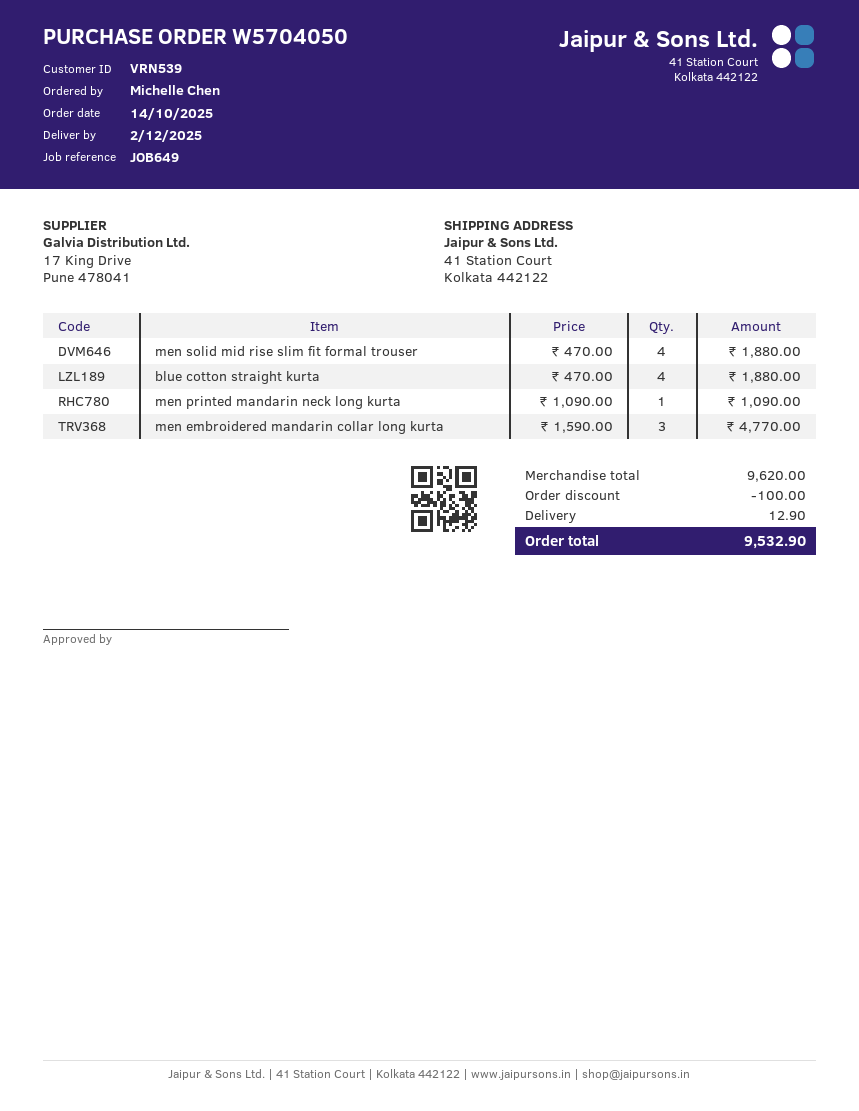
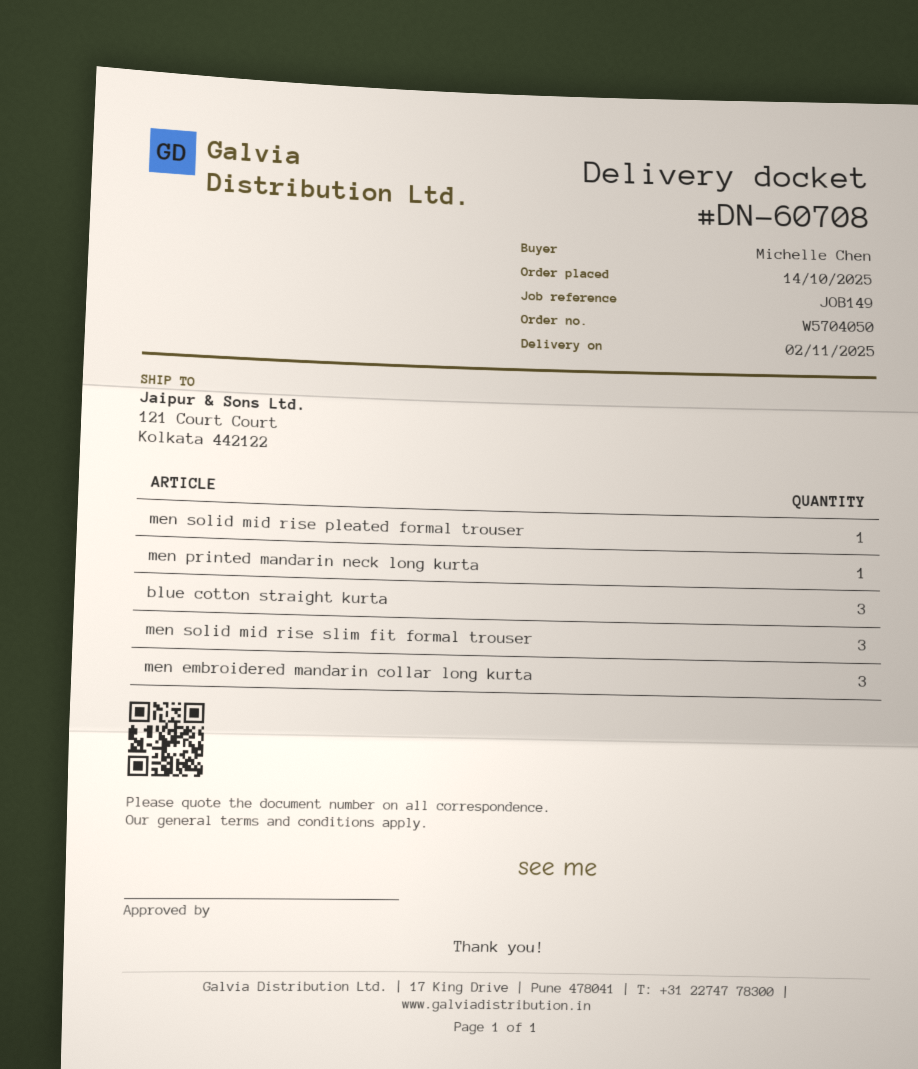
delivery date: 2025-12-02 -> 2025-11-02
reference: JOB649 -> JOB149
ship to: 41 Station Court, Kolkata 442122 -> 121 Court Court, Kolkata 442122
men solid mid rise slim fit formal trouser: 4 -> 3
blue cotton straight kurta: 4 -> 3
men solid mid rise pleated formal trouser: none -> 1

